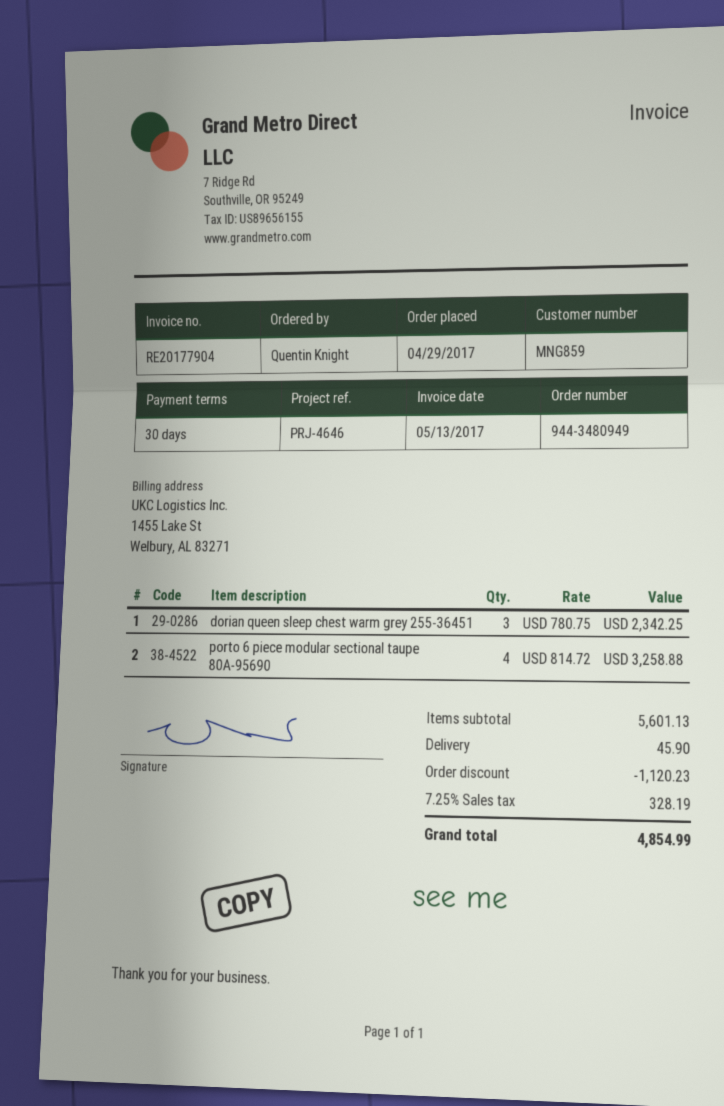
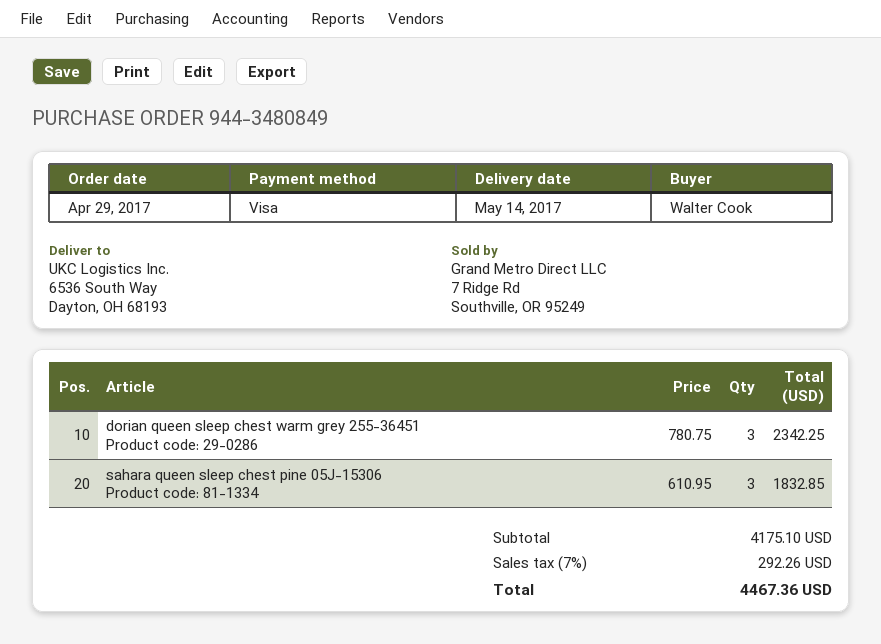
order number: 944-3480949 -> 944-3480849
ordered by: Quentin Knight -> Walter Cook
porto 6 piece modular sectional taupe 80A-95690: 4 x 814.72 = 3258.88 -> none
sahara queen sleep chest pine 05J-15306: none -> 3 x 610.95 = 1832.85
subtotal: 5601.13 -> 4175.10
discount: 1120.23 -> none
shipping: 45.90 -> none
tax: 7.25% = 328.19 -> 7% = 292.26
total: 4854.99 -> 4467.36

